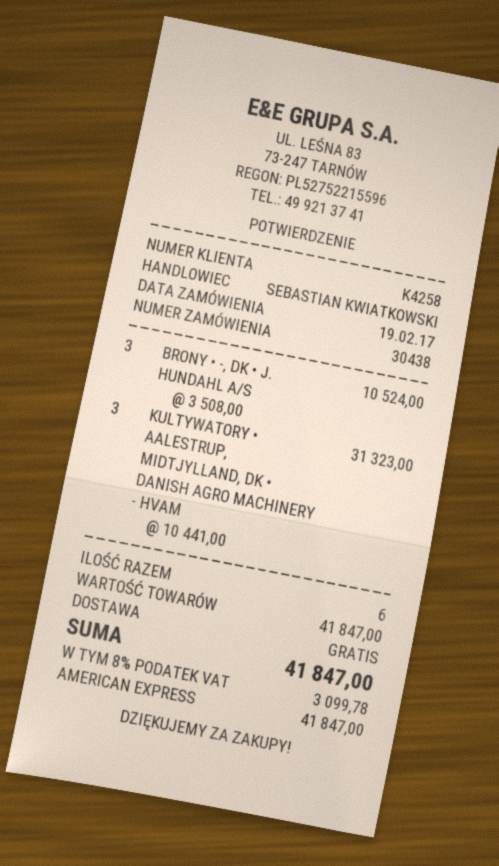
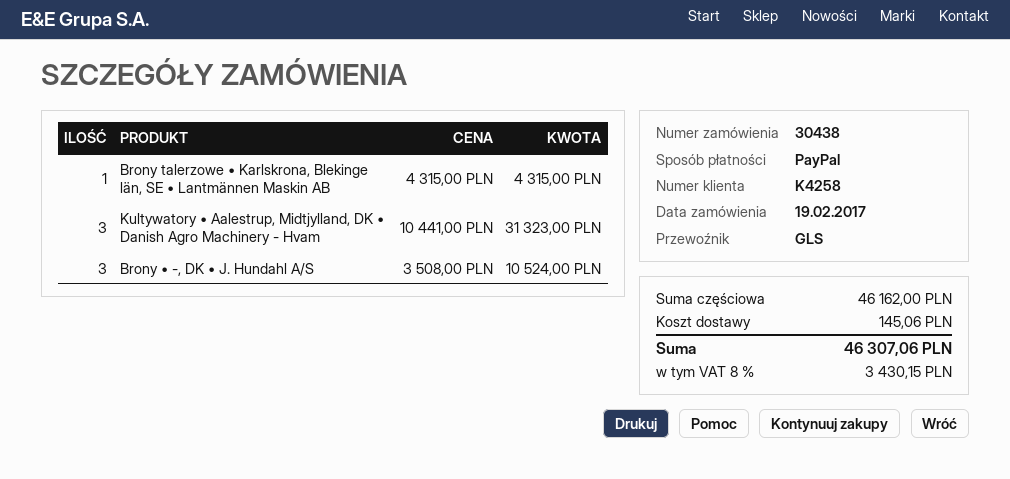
payment method: American Express -> PayPal
Brony talerzowe • Karlskrona, Blekinge län, SE • Lantmännen Maskin AB: none -> 1 x 4315.00 = 4315.00
subtotal: 41847.00 -> 46162.00
shipping: 0.00 -> 145.06
tax: 8% = 3099.78 -> 8% = 3430.15
total: 41847.00 -> 46307.06

